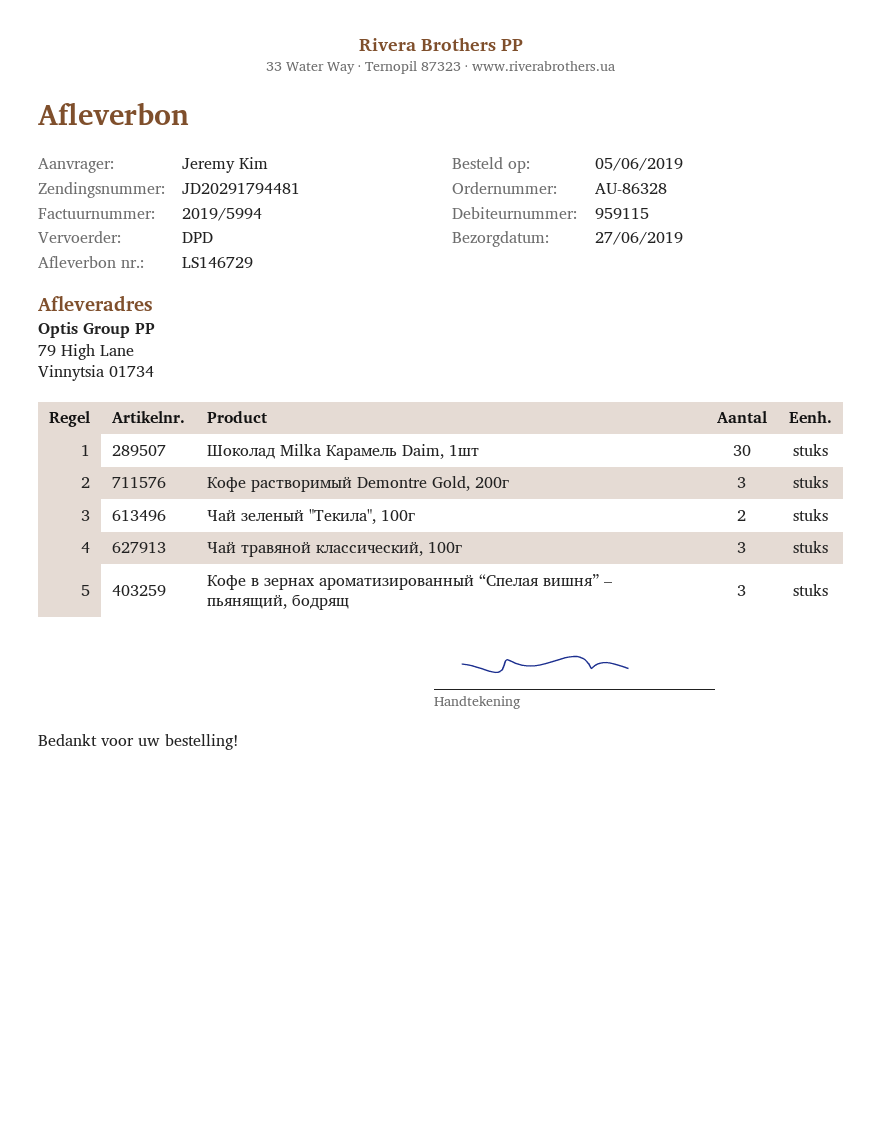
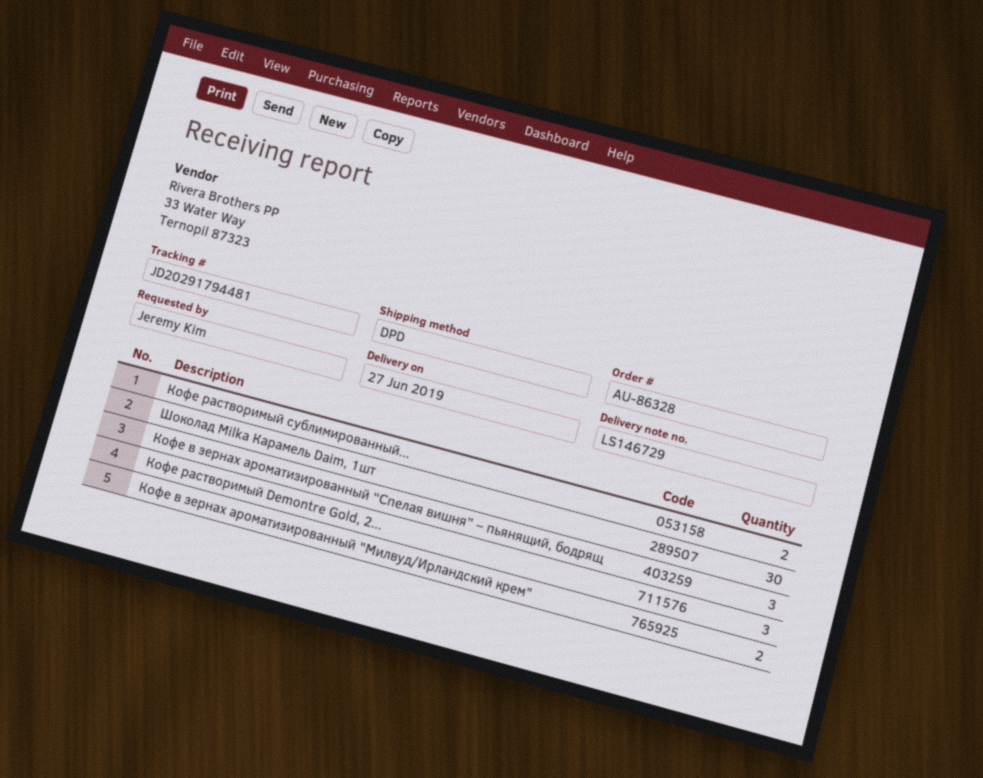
Чай зеленый "Текила", 100г: 2 -> none
Чай травяной классический, 100г: 3 -> none
Кофе растворимый сублимированный...: none -> 2
Кофе в зернах ароматизированный "Милвуд/Ирландский крем": none -> 2

